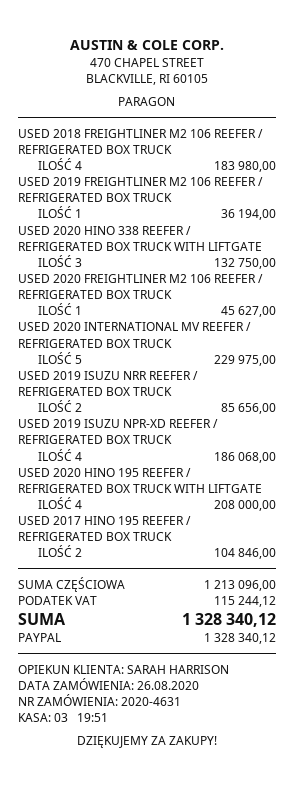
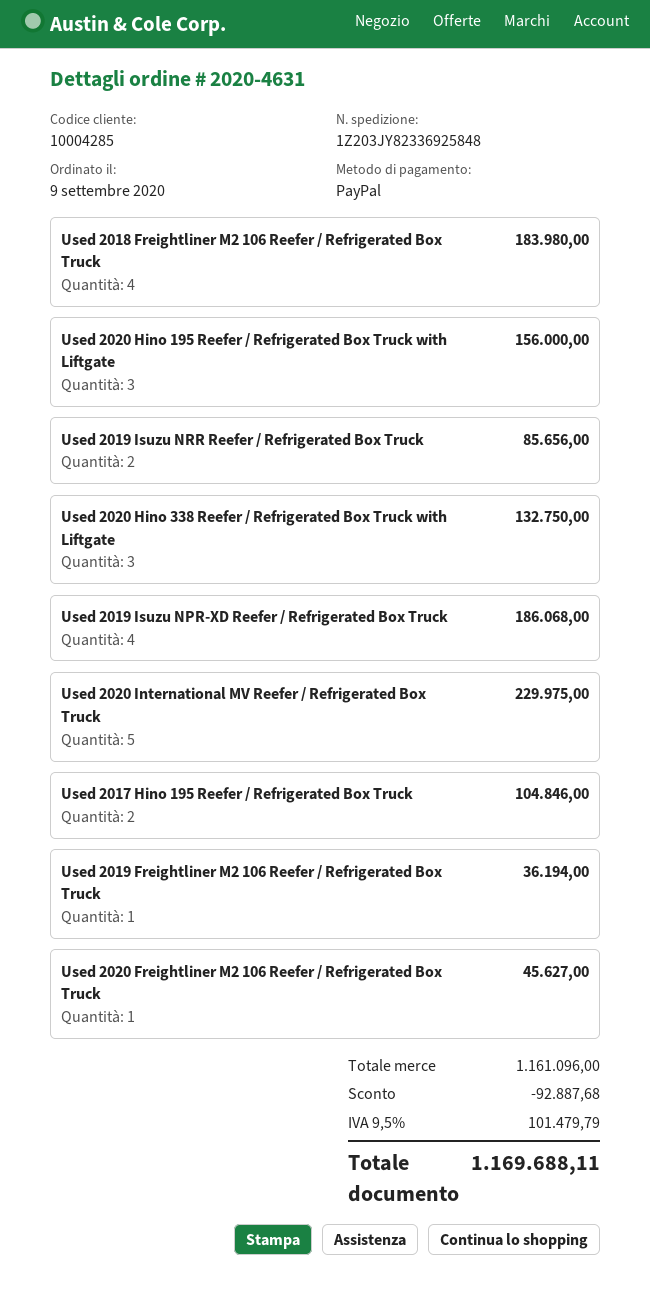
order date: 2020-08-26 -> 2020-09-09
USED 2020 HINO 195 REEFER / REFRIGERATED BOX TRUCK WITH LIFTGATE: 4 for 208000.00 -> 3 for 156000.00
subtotal: 1213096.00 -> 1161096.00
discount: none -> 92887.68
tax: 115244.12 -> 101479.79
total: 1328340.12 -> 1169688.11

